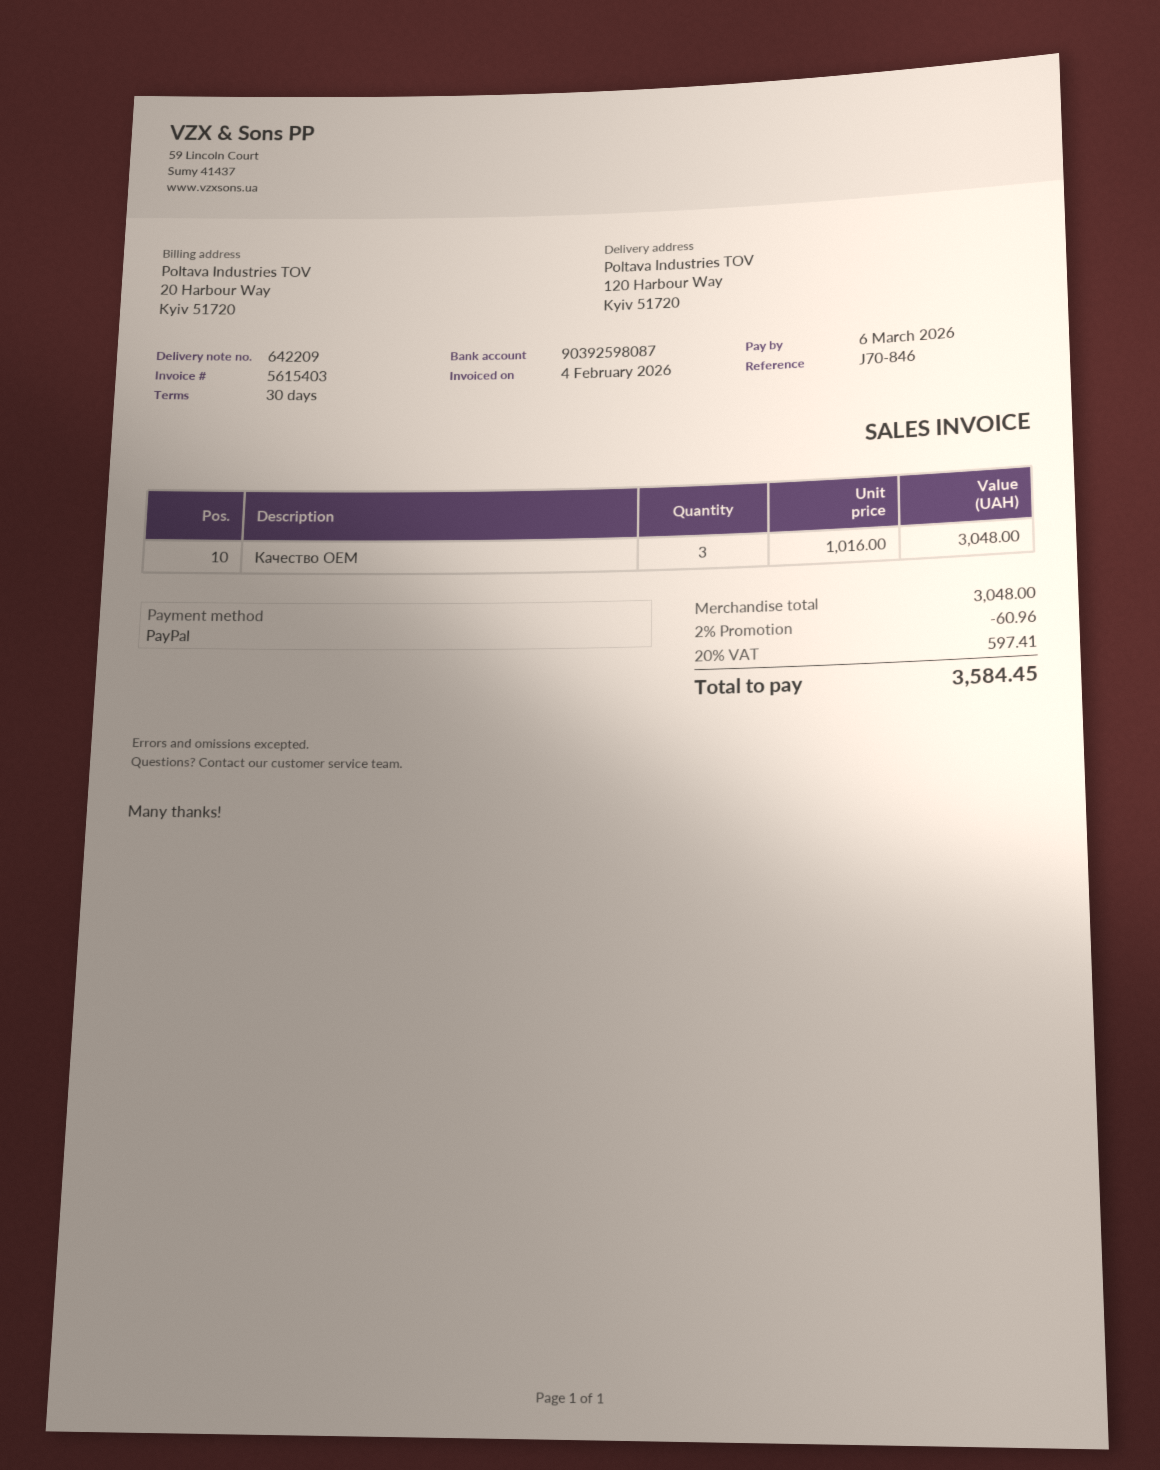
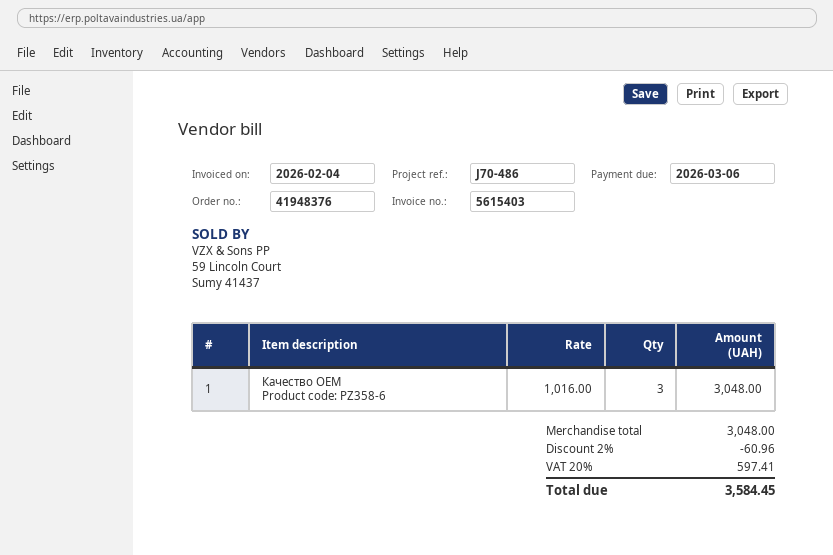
reference: J70-846 -> J70-486

